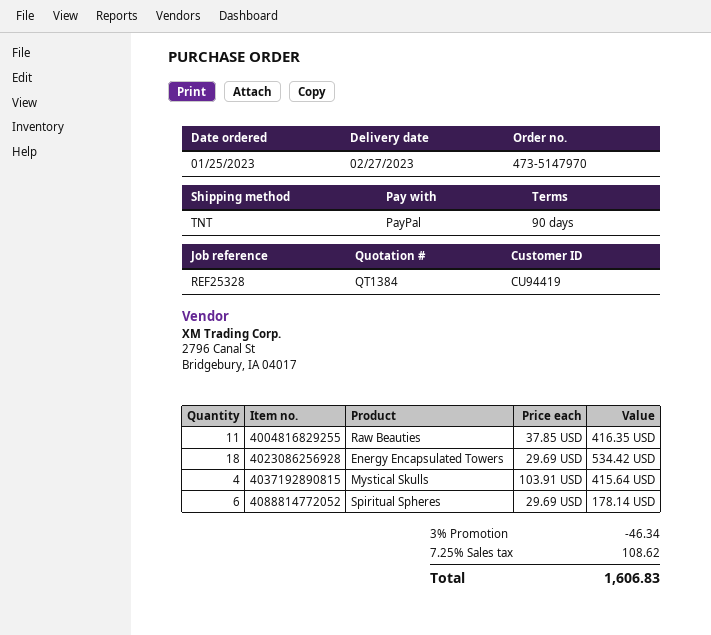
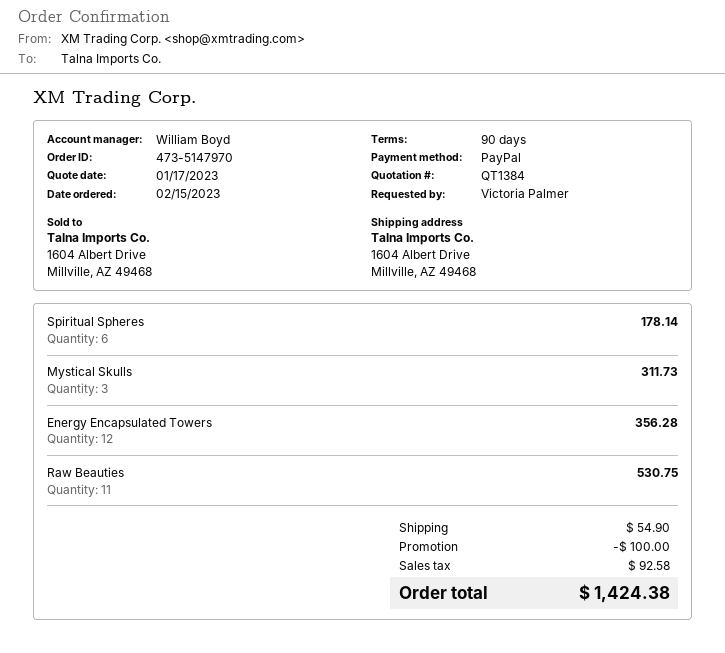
order date: 2023-01-25 -> 2023-02-15
Raw Beauties: 11 for 416.35 -> 11 for 530.75
Energy Encapsulated Towers: 18 for 534.42 -> 12 for 356.28
Mystical Skulls: 4 for 415.64 -> 3 for 311.73
discount: 46.34 -> 100.00
shipping: none -> 54.90
tax: 108.62 -> 92.58
total: 1606.83 -> 1424.38

